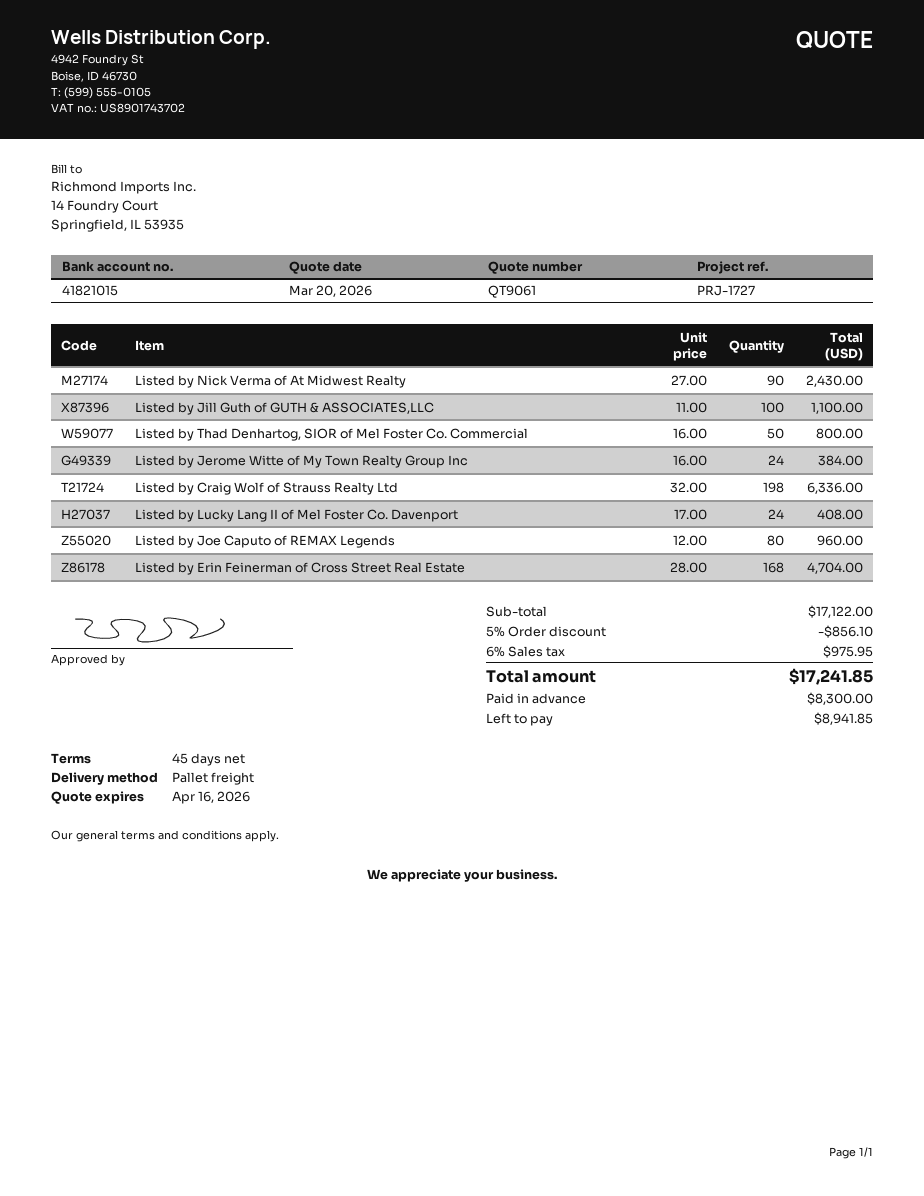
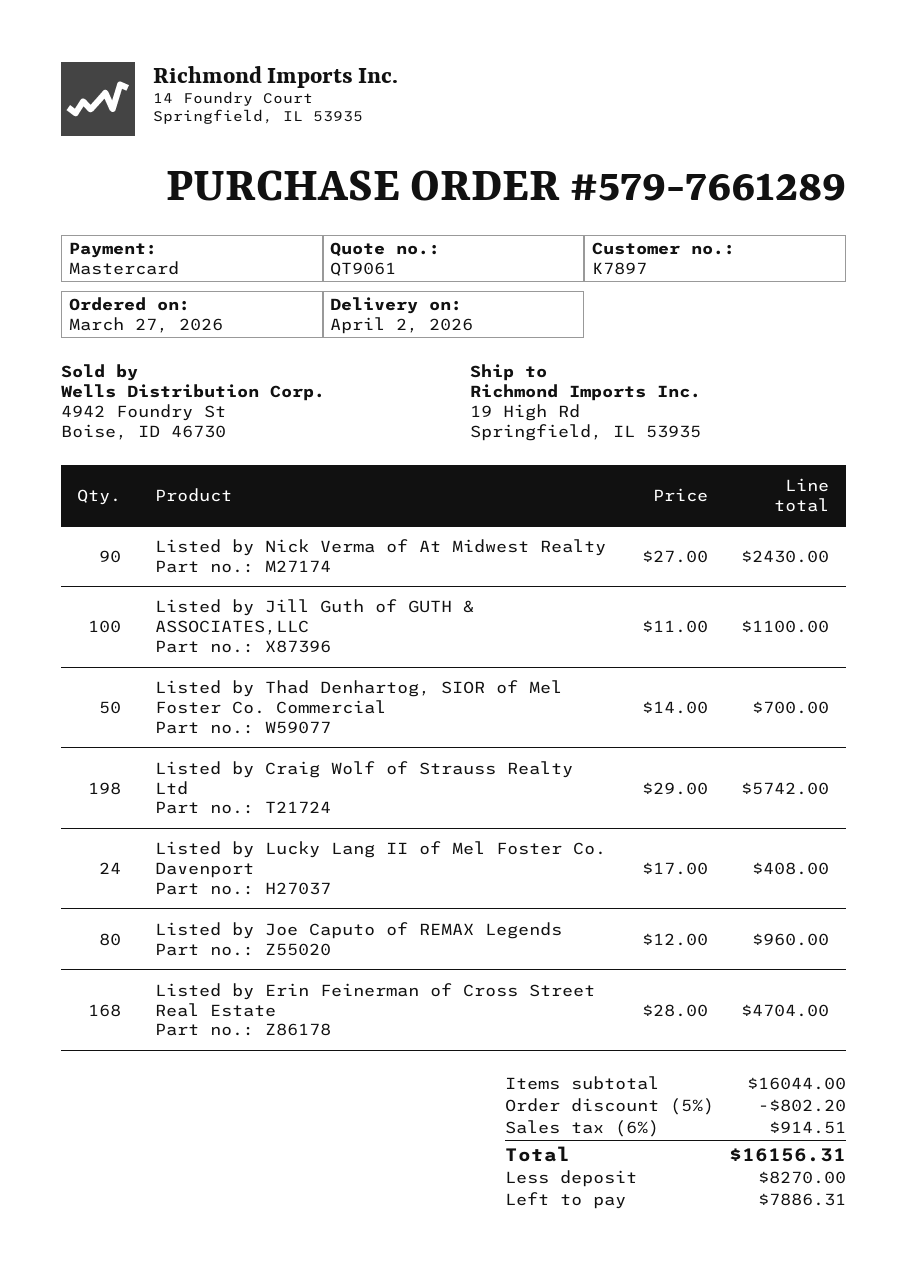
Listed by Thad Denhartog, SIOR of Mel Foster Co. Commercial: 50 x 16.00 = 800.00 -> 50 x 14.00 = 700.00
Listed by Jerome Witte of My Town Realty Group Inc: 24 x 16.00 = 384.00 -> none
Listed by Craig Wolf of Strauss Realty Ltd: 198 x 32.00 = 6336.00 -> 198 x 29.00 = 5742.00
subtotal: 17122.00 -> 16044.00
discount: 5% = 856.10 -> 5% = 802.20
tax: 6% = 975.95 -> 6% = 914.51
total: 17241.85 -> 16156.31
deposit: 8300.00 -> 8270.00
balance: 8941.85 -> 7886.31

